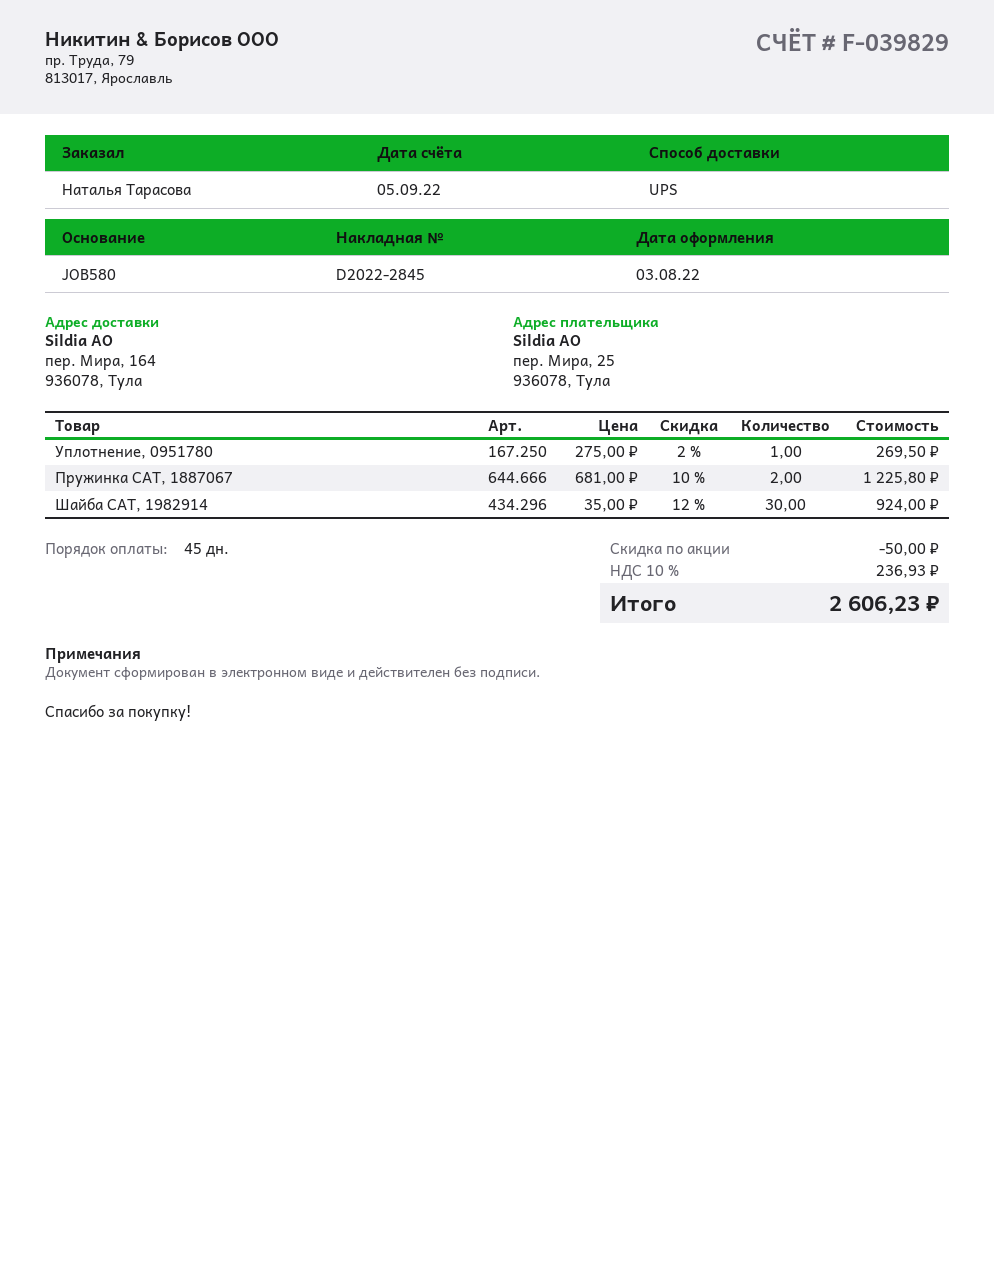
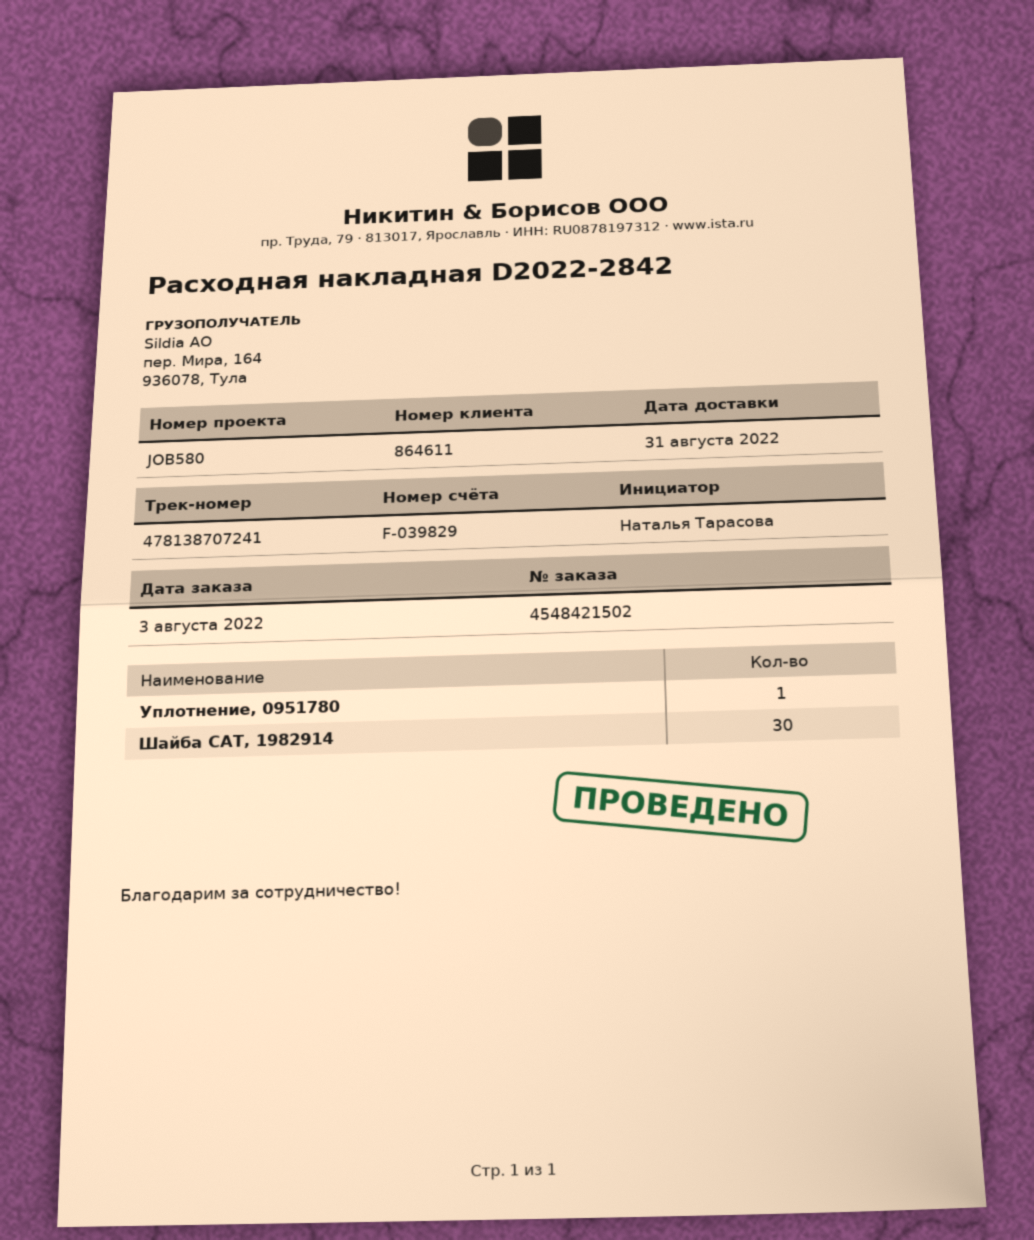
delivery note number: D2022-2845 -> D2022-2842
Пружинка CAT, 1887067: 2 -> none

